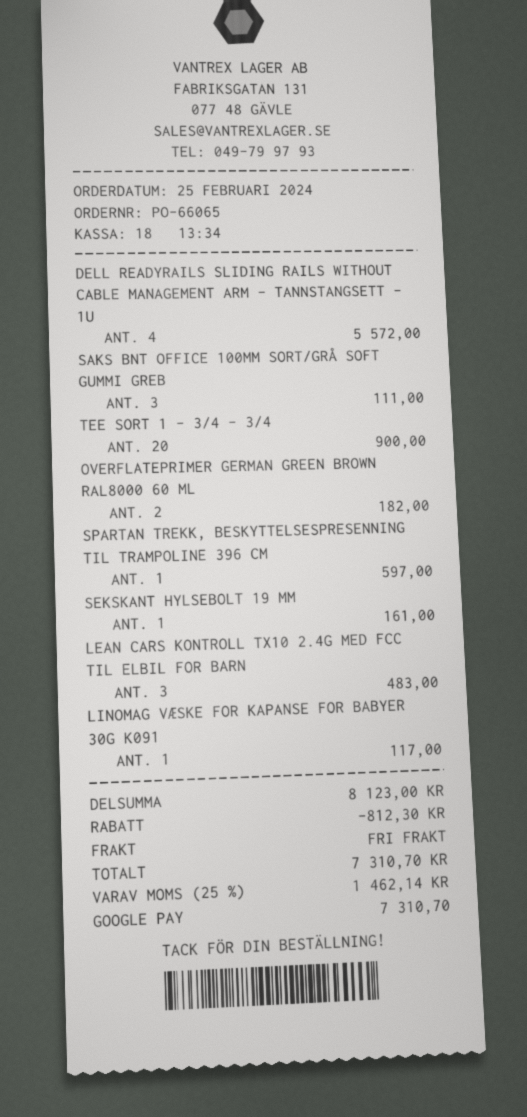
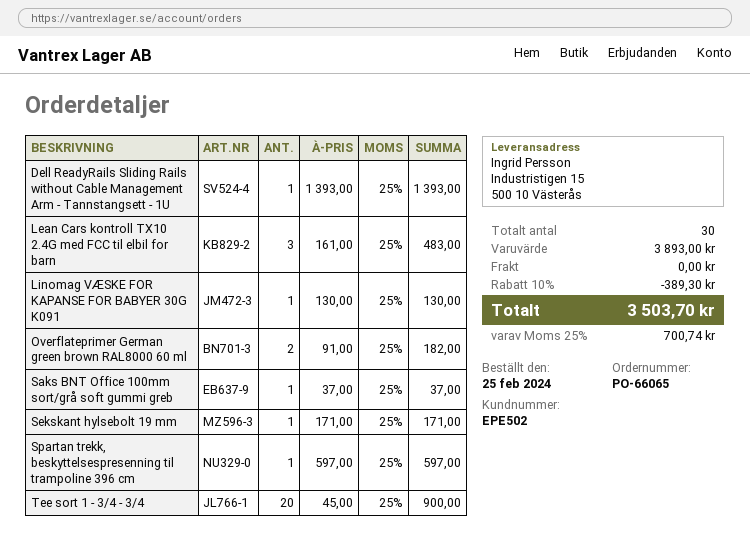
DELL READYRAILS SLIDING RAILS WITHOUT CABLE MANAGEMENT ARM - TANNSTANGSETT - 1U: 4 for 5572.00 -> 1 for 1393.00
SAKS BNT OFFICE 100MM SORT/GRÅ SOFT GUMMI GREB: 3 for 111.00 -> 1 for 37.00
SEKSKANT HYLSEBOLT 19 MM: 1 for 161.00 -> 1 for 171.00
LINOMAG VÆSKE FOR KAPANSE FOR BABYER 30G K091: 1 for 117.00 -> 1 for 130.00
subtotal: 8123.00 -> 3893.00
discount: 812.30 -> 389.30
tax: 25% = 1462.14 -> 25% = 700.74
total: 7310.70 -> 3503.70

